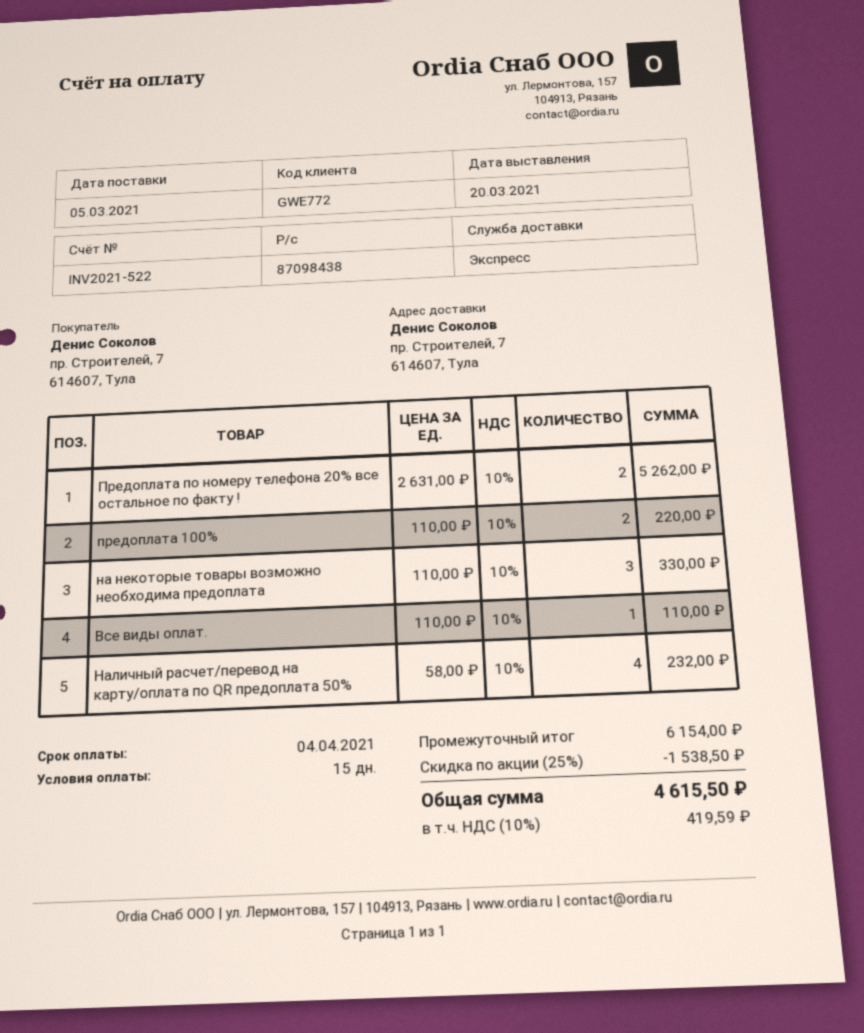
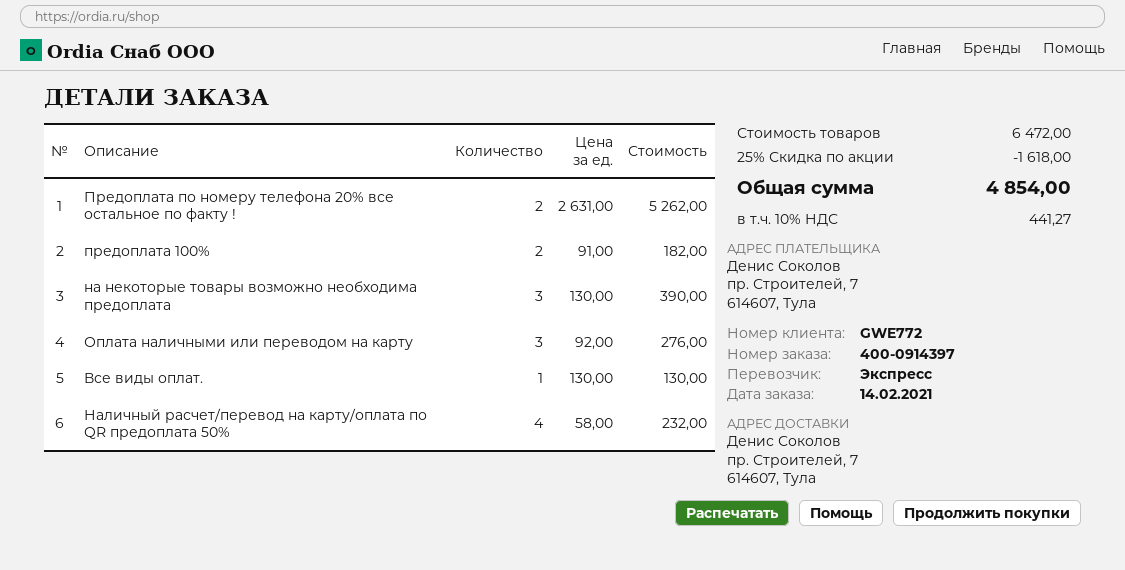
предоплата 100%: 2 x 110.00 = 220.00 -> 2 x 91.00 = 182.00
на некоторые товары возможно необходима предоплата: 3 x 110.00 = 330.00 -> 3 x 130.00 = 390.00
Все виды оплат.: 1 x 110.00 = 110.00 -> 1 x 130.00 = 130.00
Оплата наличными или переводом на карту: none -> 3 x 92.00 = 276.00
subtotal: 6154.00 -> 6472.00
discount: 25% = 1538.50 -> 25% = 1618.00
tax: 10% = 419.59 -> 10% = 441.27
total: 4615.50 -> 4854.00

